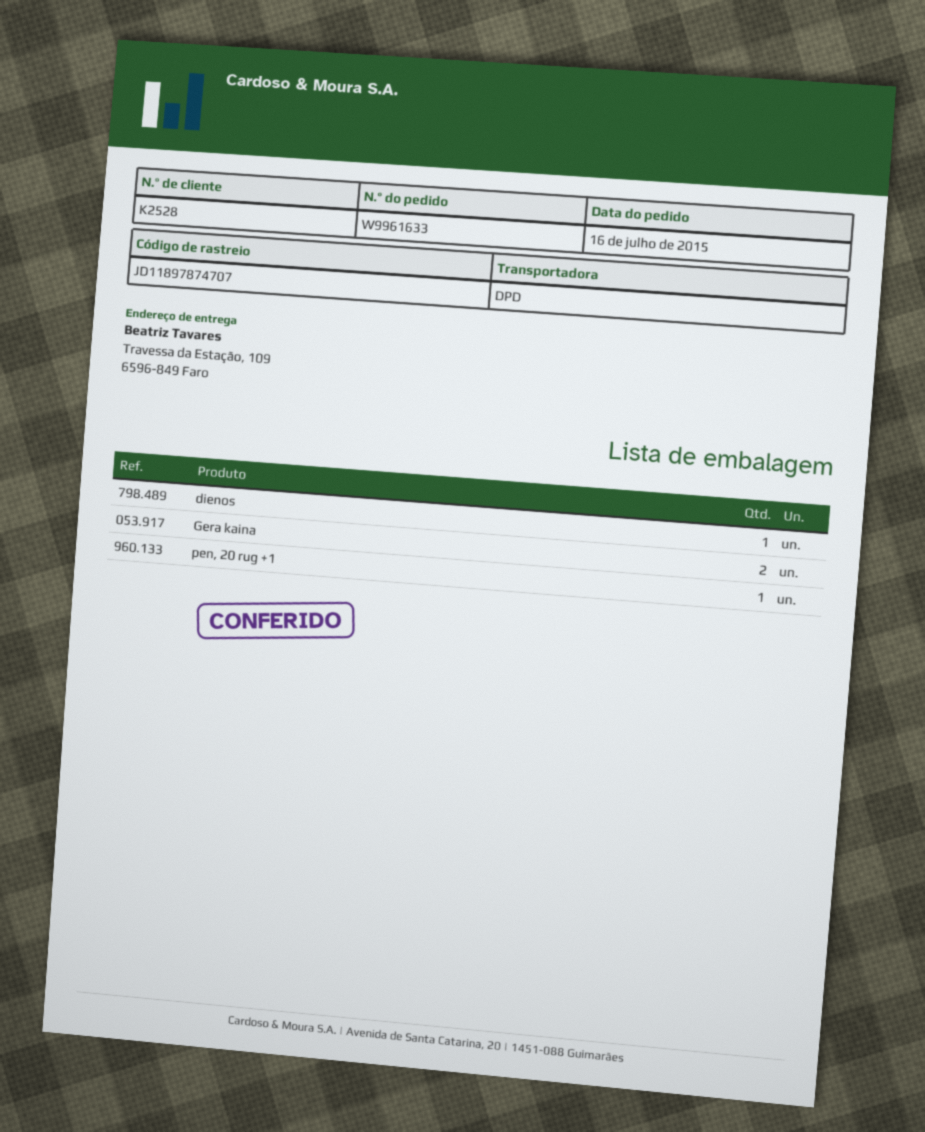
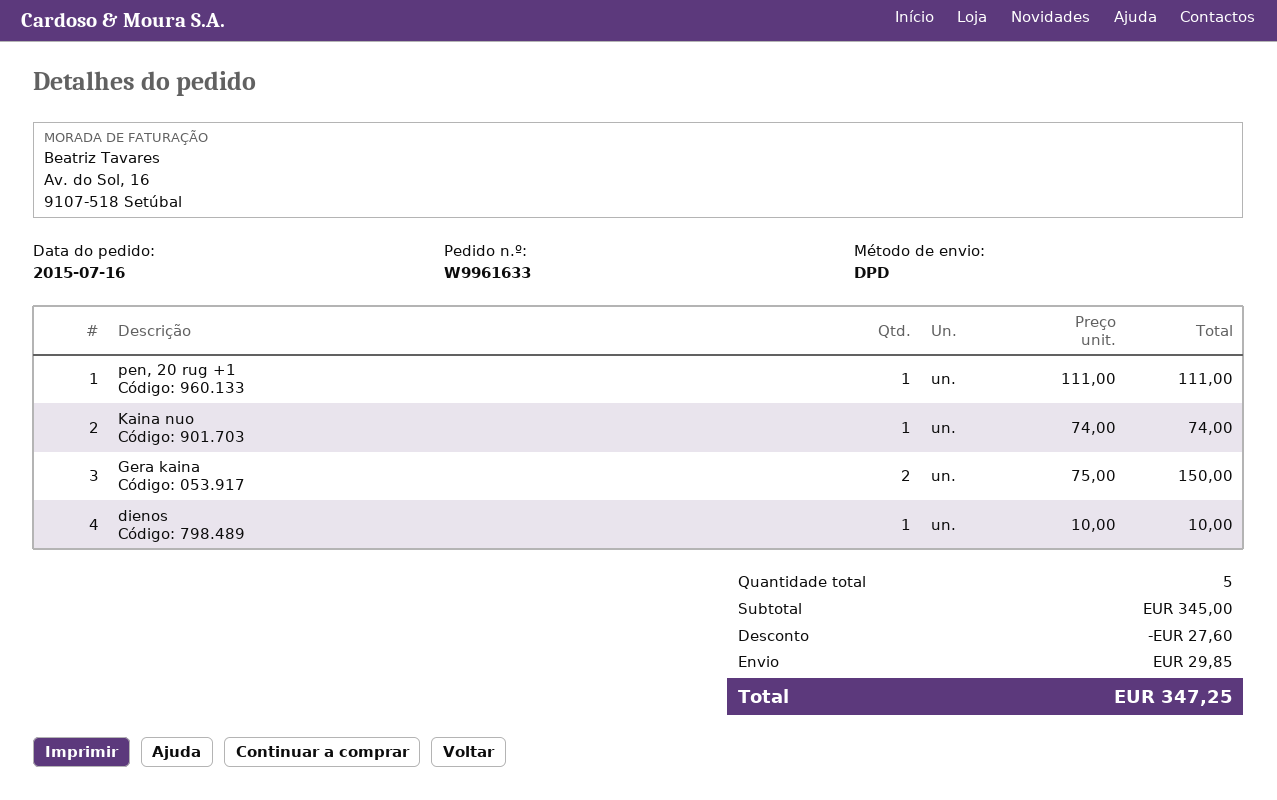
Kaina nuo: none -> 1

